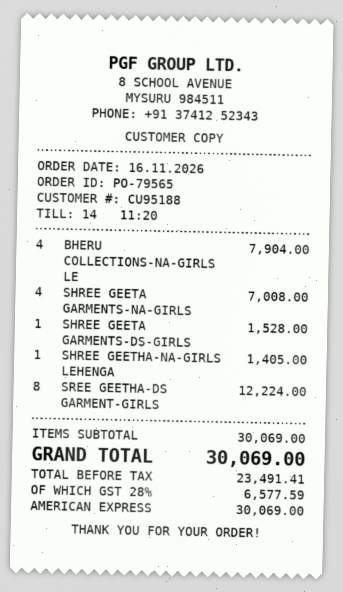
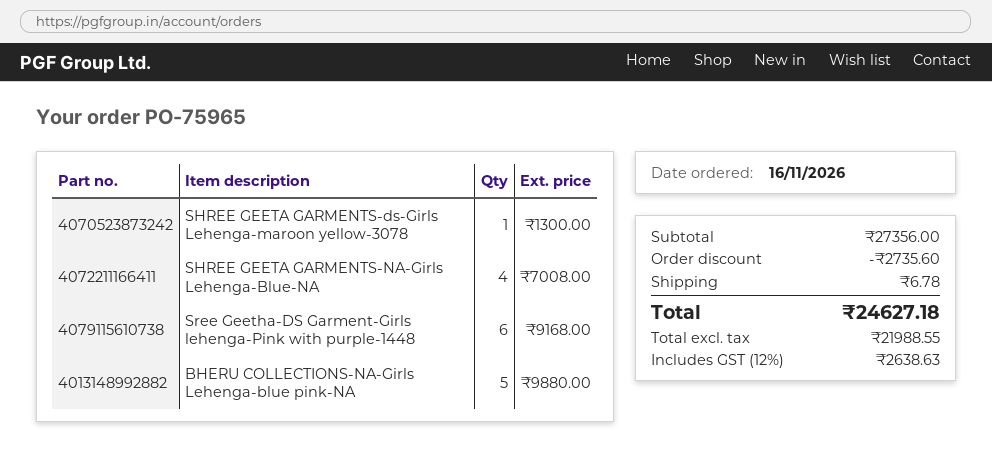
order number: PO-79565 -> PO-75965
BHERU COLLECTIONS-NA-GIRLS LE: 4 for 7904.00 -> 5 for 9880.00
SHREE GEETA GARMENTS-DS-GIRLS: 1 for 1528.00 -> 1 for 1300.00
SHREE GEETHA-NA-GIRLS LEHENGA: 1 for 1405.00 -> none
SREE GEETHA-DS GARMENT-GIRLS: 8 for 12224.00 -> 6 for 9168.00
subtotal: 30069.00 -> 27356.00
discount: none -> 2735.60
shipping: none -> 6.78
net: 23491.41 -> 21988.55
tax: 28% = 6577.59 -> 12% = 2638.63
total: 30069.00 -> 24627.18

